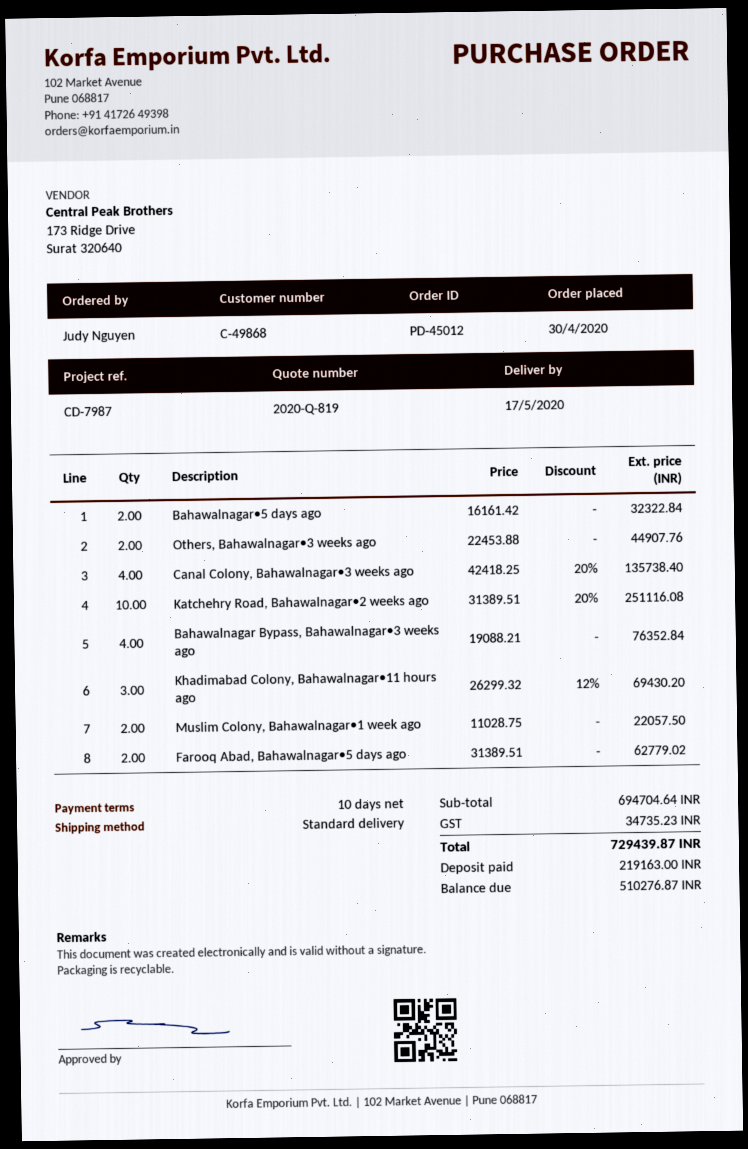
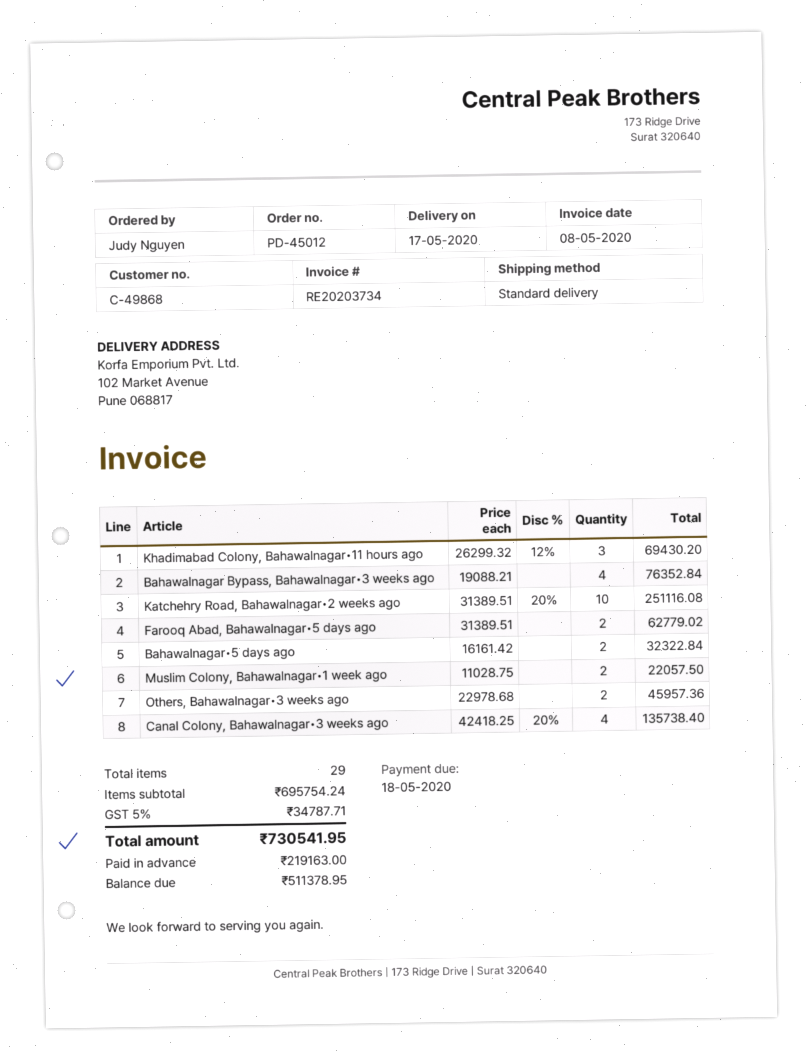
Others, Bahawalnagar•3 weeks ago: 2 x 22453.88 = 44907.76 -> 2 x 22978.68 = 45957.36
subtotal: 694704.64 -> 695754.24
tax: 34735.23 -> 34787.71
total: 729439.87 -> 730541.95
balance: 510276.87 -> 511378.95

